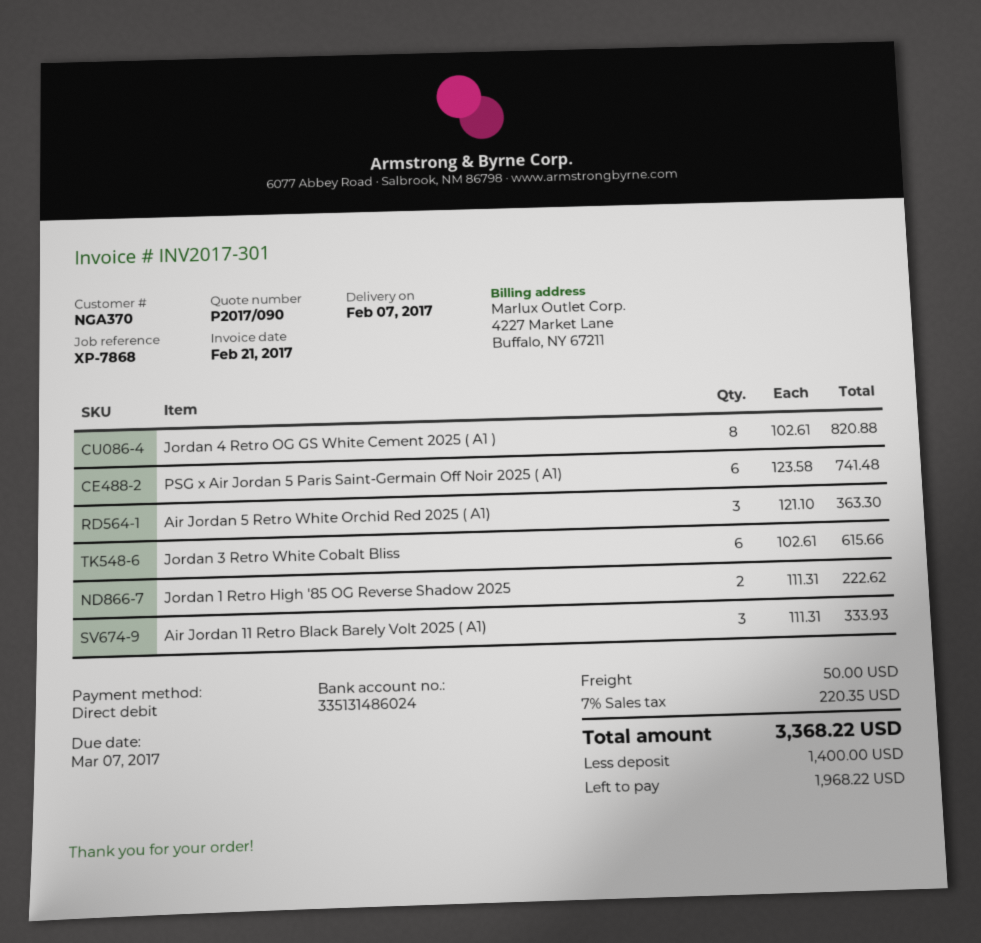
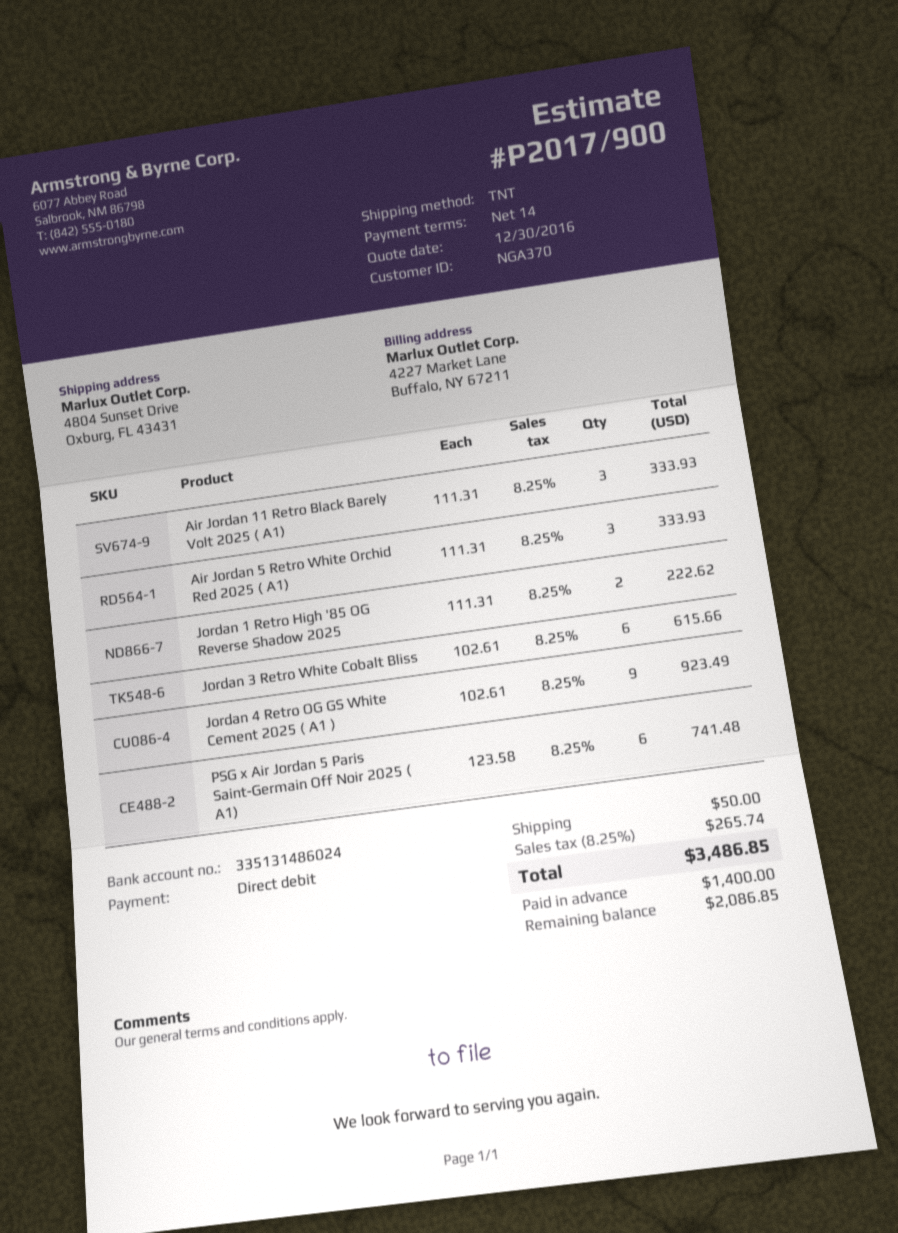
quote number: P2017/090 -> P2017/900
Jordan 4 Retro OG GS White Cement 2025 ( A1 ): 8 x 102.61 = 820.88 -> 9 x 102.61 = 923.49
Air Jordan 5 Retro White Orchid Red 2025 ( A1): 3 x 121.10 = 363.30 -> 3 x 111.31 = 333.93
tax: 7% = 220.35 -> 8.25% = 265.74
total: 3368.22 -> 3486.85
balance: 1968.22 -> 2086.85

